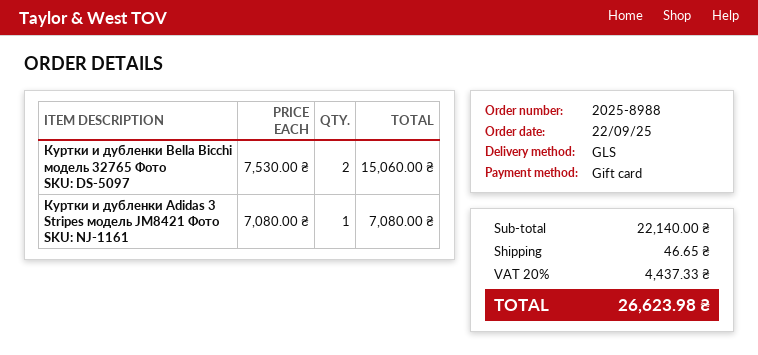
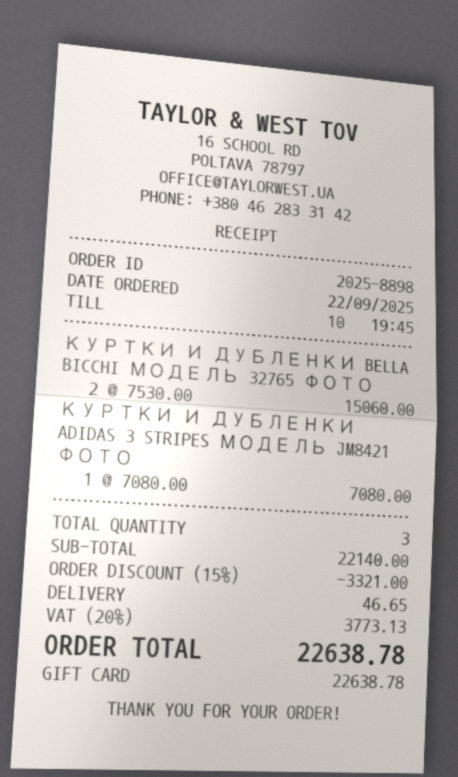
order number: 2025-8988 -> 2025-8898
discount: none -> 15% = 3321.00
tax: 20% = 4437.33 -> 20% = 3773.13
total: 26623.98 -> 22638.78

